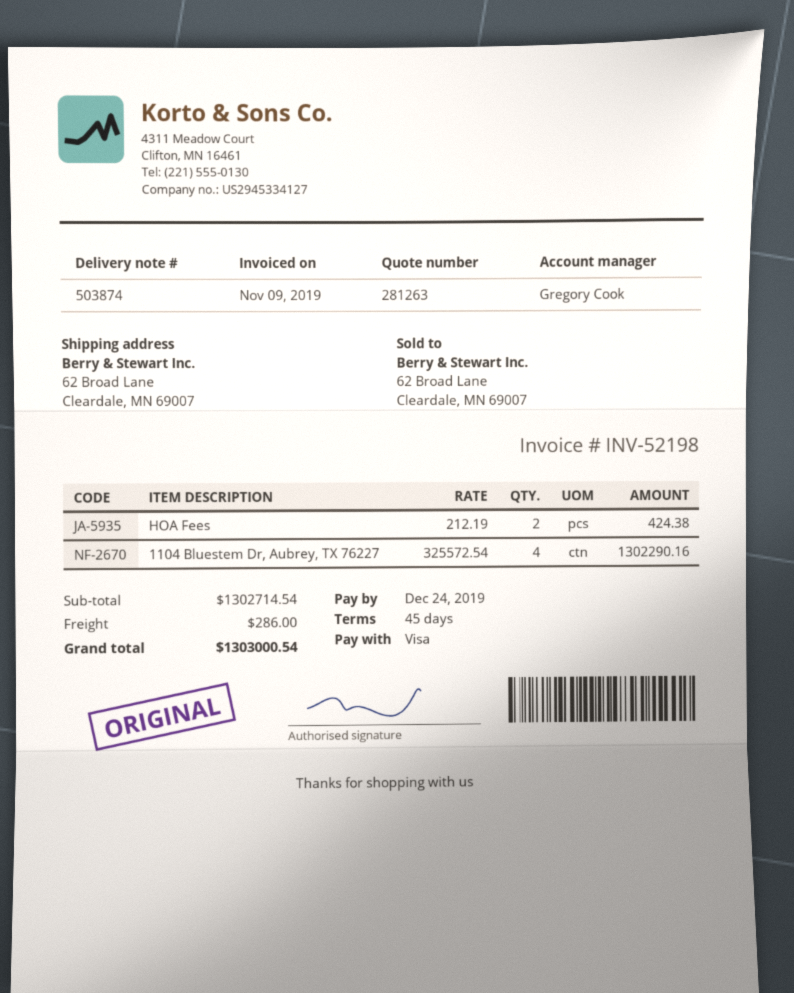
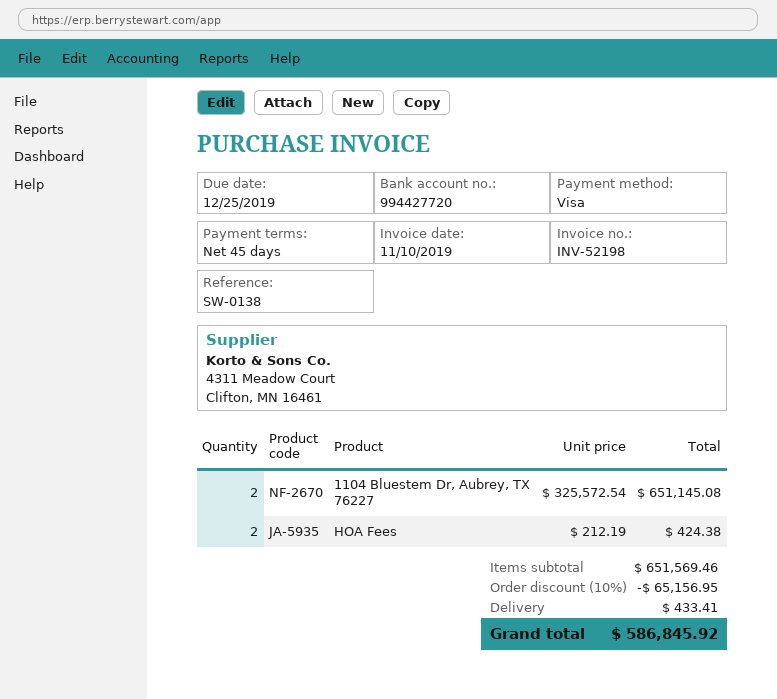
invoice date: 2019-11-09 -> 2019-11-10
due date: 2019-12-24 -> 2019-12-25
1104 Bluestem Dr, Aubrey, TX 76227: 4 x 325572.54 = 1302290.16 -> 2 x 325572.54 = 651145.08
subtotal: 1302714.54 -> 651569.46
discount: none -> 10% = 65156.95
shipping: 286.00 -> 433.41
total: 1303000.54 -> 586845.92

